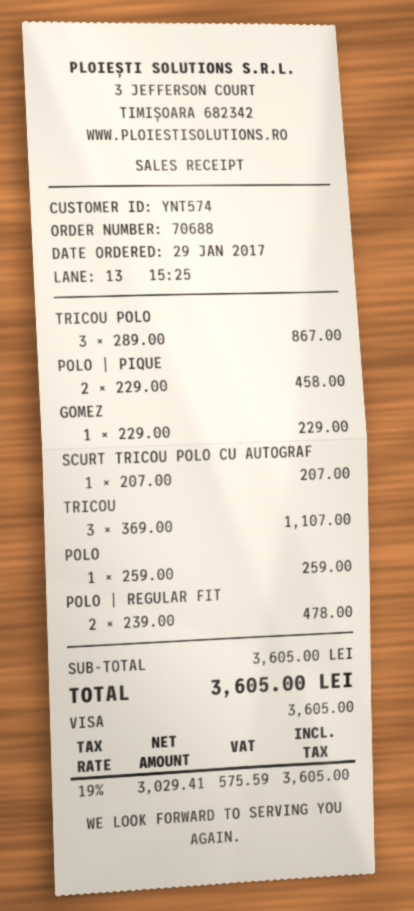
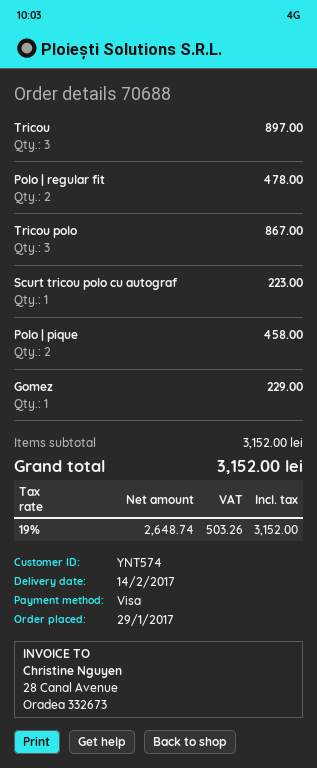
SCURT TRICOU POLO CU AUTOGRAF: 1 for 207.00 -> 1 for 223.00
TRICOU: 3 for 1107.00 -> 3 for 897.00
POLO: 1 for 259.00 -> none
subtotal: 3605.00 -> 3152.00
net: 3029.41 -> 2648.74
tax: 19% = 575.59 -> 19% = 503.26
total: 3605.00 -> 3152.00

